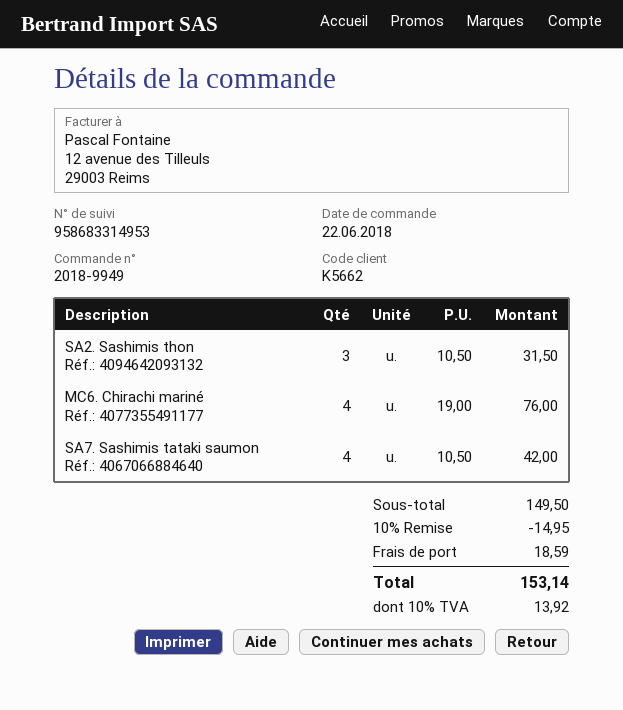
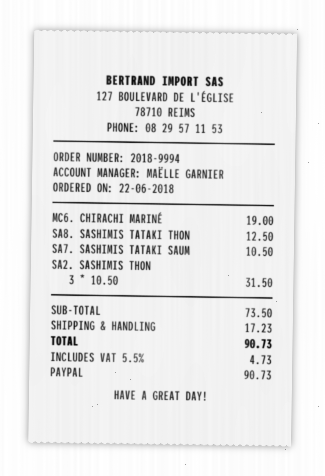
order number: 2018-9949 -> 2018-9994
MC6. Chirachi mariné: 4 x 19.00 = 76.00 -> 1 x 19.00 = 19.00
SA7. Sashimis tataki saumon: 4 x 10.50 = 42.00 -> 1 x 10.50 = 10.50
SA8. SASHIMIS TATAKI THON: none -> 1 x 12.50 = 12.50
subtotal: 149.50 -> 73.50
discount: 10% = 14.95 -> none
shipping: 18.59 -> 17.23
tax: 10% = 13.92 -> 5.5% = 4.73
total: 153.14 -> 90.73

